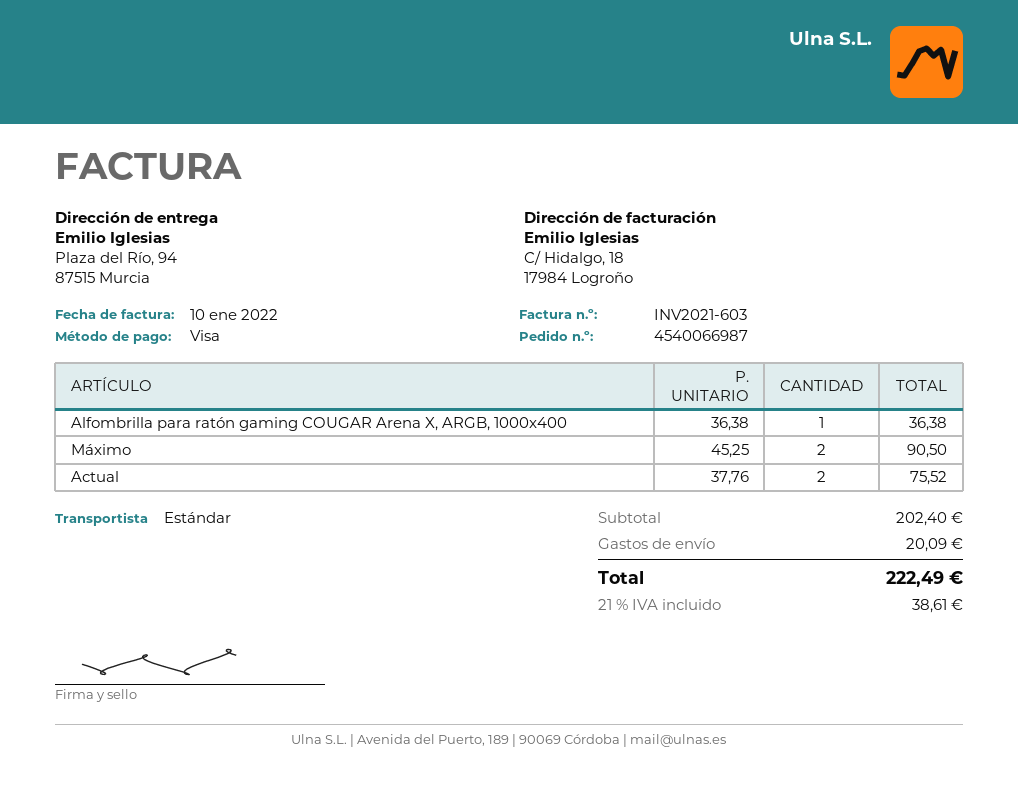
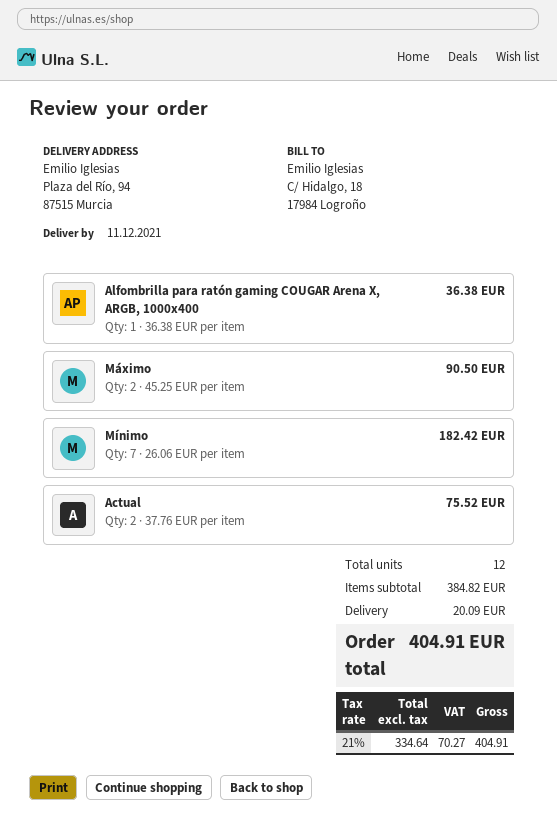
Mínimo: none -> 7 x 26.06 = 182.42
subtotal: 202.40 -> 384.82
tax: 21% = 38.61 -> 21% = 70.27
total: 222.49 -> 404.91

